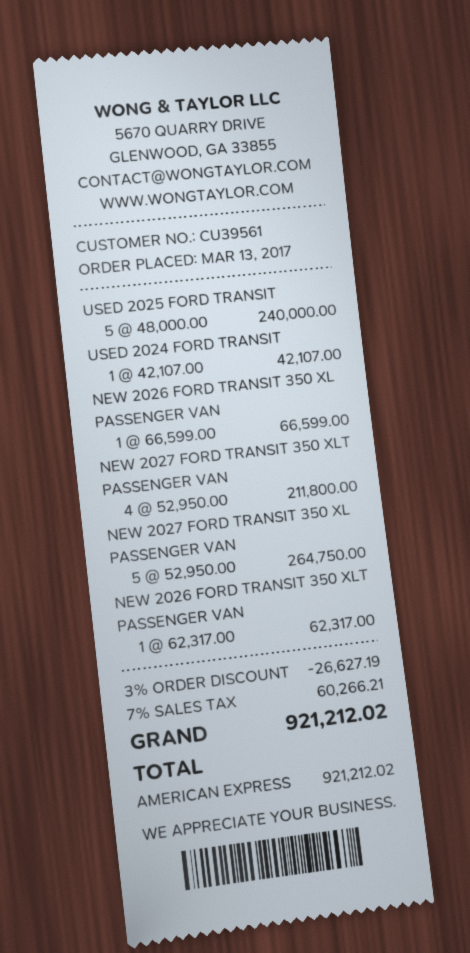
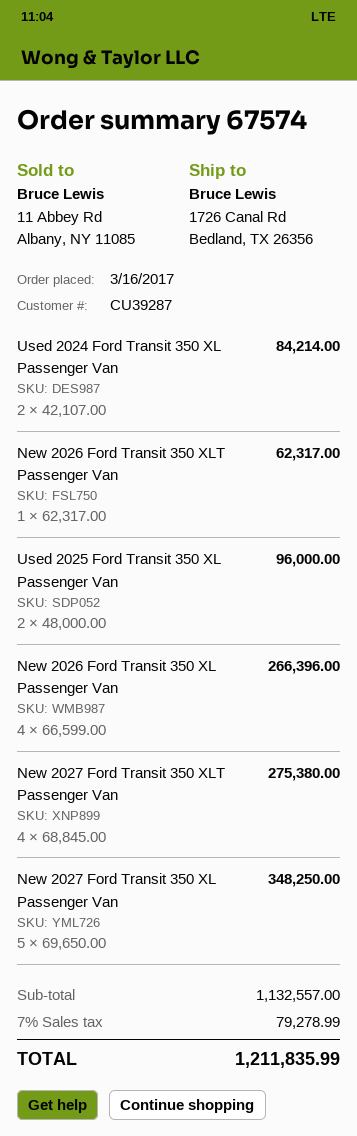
order date: 2017-03-13 -> 2017-03-16
customer number: CU39561 -> CU39287
USED 2025 FORD TRANSIT: 5 x 48000.00 = 240000.00 -> 2 x 48000.00 = 96000.00
USED 2024 FORD TRANSIT: 1 x 42107.00 = 42107.00 -> 2 x 42107.00 = 84214.00
NEW 2026 FORD TRANSIT 350 XL PASSENGER VAN: 1 x 66599.00 = 66599.00 -> 4 x 66599.00 = 266396.00
NEW 2027 FORD TRANSIT 350 XLT PASSENGER VAN: 4 x 52950.00 = 211800.00 -> 4 x 68845.00 = 275380.00
NEW 2027 FORD TRANSIT 350 XL PASSENGER VAN: 5 x 52950.00 = 264750.00 -> 5 x 69650.00 = 348250.00
discount: 3% = 26627.19 -> none
tax: 7% = 60266.21 -> 7% = 79278.99
total: 921212.02 -> 1211835.99

